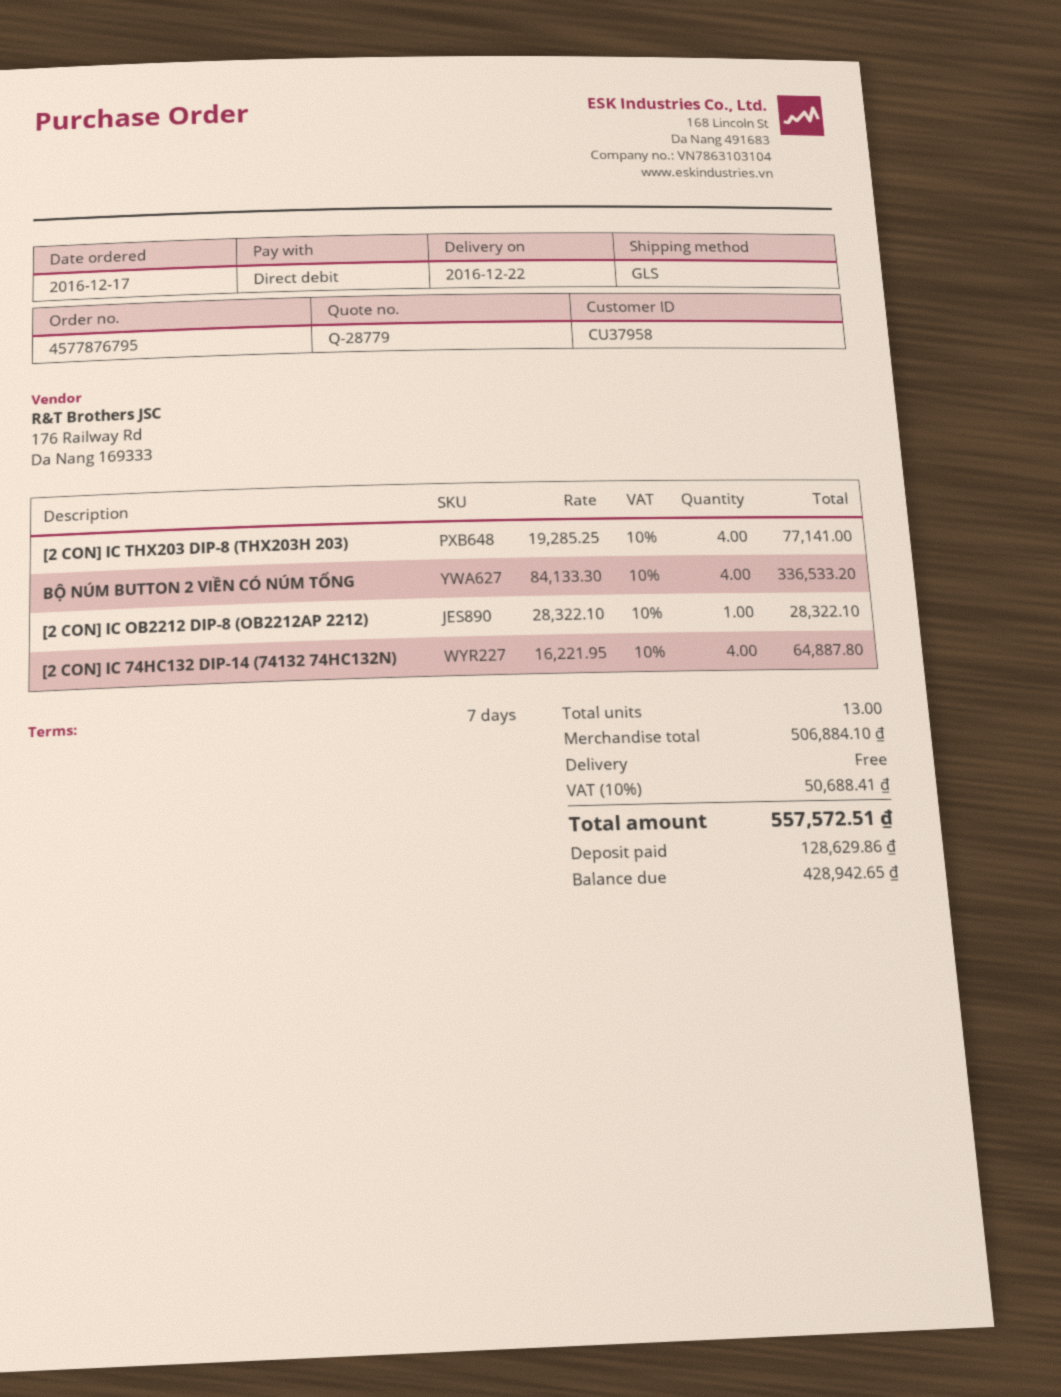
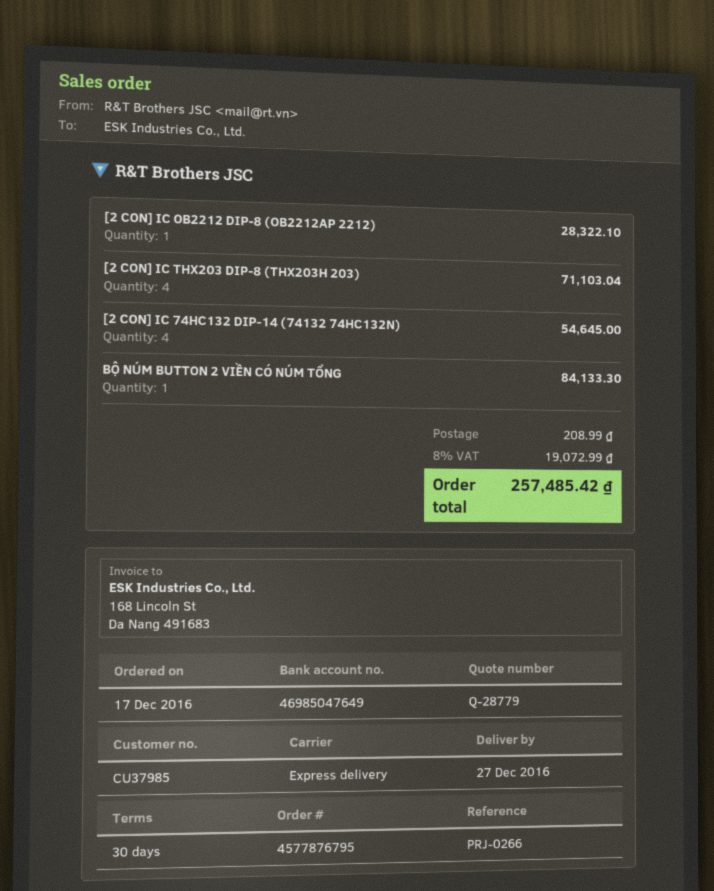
delivery date: 2016-12-22 -> 2016-12-27
payment terms: 7 days -> 30 days
customer number: CU37958 -> CU37985
shipping method: GLS -> express
[2 CON] IC THX203 DIP-8 (THX203H 203): 4 for 77141.00 -> 4 for 71103.04
BỘ NÚM BUTTON 2 VIỀN CÓ NÚM TỔNG: 4 for 336533.20 -> 1 for 84133.30
[2 CON] IC 74HC132 DIP-14 (74132 74HC132N): 4 for 64887.80 -> 4 for 54645.00
shipping: 0.00 -> 208.99
tax: 10% = 50688.41 -> 8% = 19072.99
total: 557572.51 -> 257485.42

